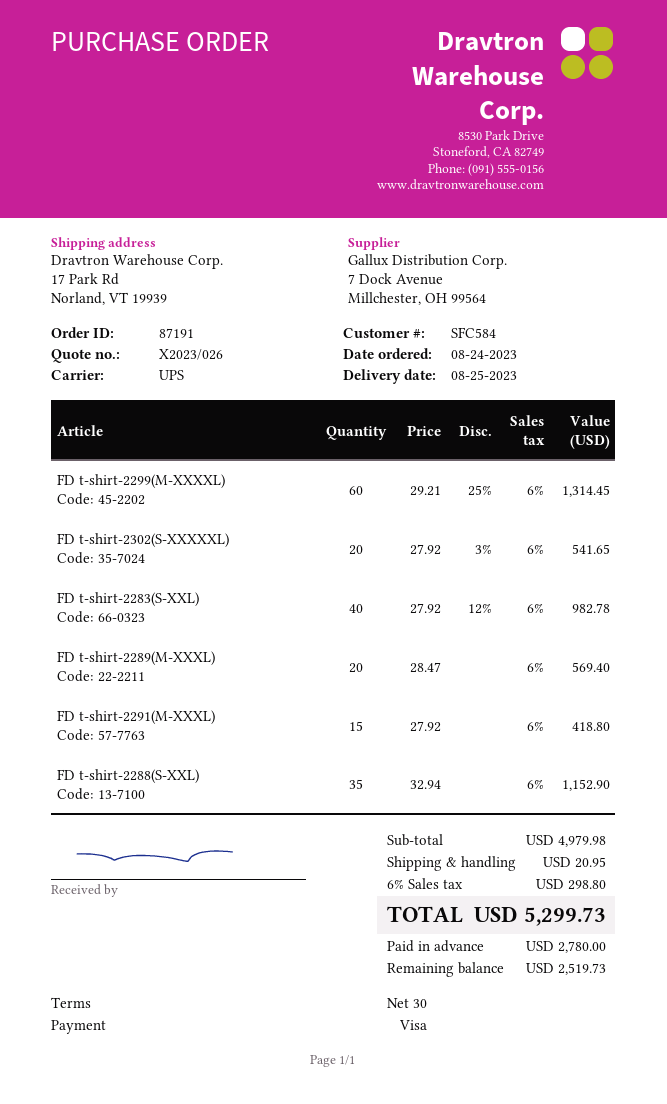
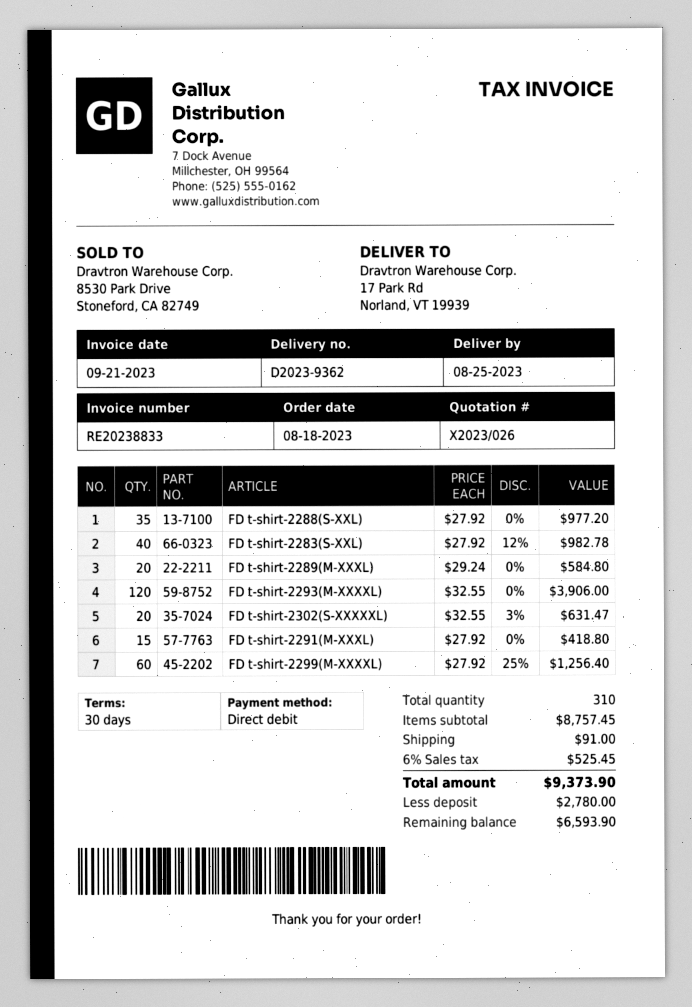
order date: 2023-08-24 -> 2023-08-18
payment method: Visa -> direct debit
FD t-shirt-2299(M-XXXXL): 60 x 29.21 - 25% = 1314.45 -> 60 x 27.92 - 25% = 1256.40
FD t-shirt-2302(S-XXXXXL): 20 x 27.92 - 3% = 541.65 -> 20 x 32.55 - 3% = 631.47
FD t-shirt-2289(M-XXXL): 20 x 28.47 = 569.40 -> 20 x 29.24 = 584.80
FD t-shirt-2288(S-XXL): 35 x 32.94 = 1152.90 -> 35 x 27.92 = 977.20
FD t-shirt-2293(M-XXXXL): none -> 120 x 32.55 = 3906.00
subtotal: 4979.98 -> 8757.45
shipping: 20.95 -> 91.00
tax: 6% = 298.80 -> 6% = 525.45
total: 5299.73 -> 9373.90
balance: 2519.73 -> 6593.90

